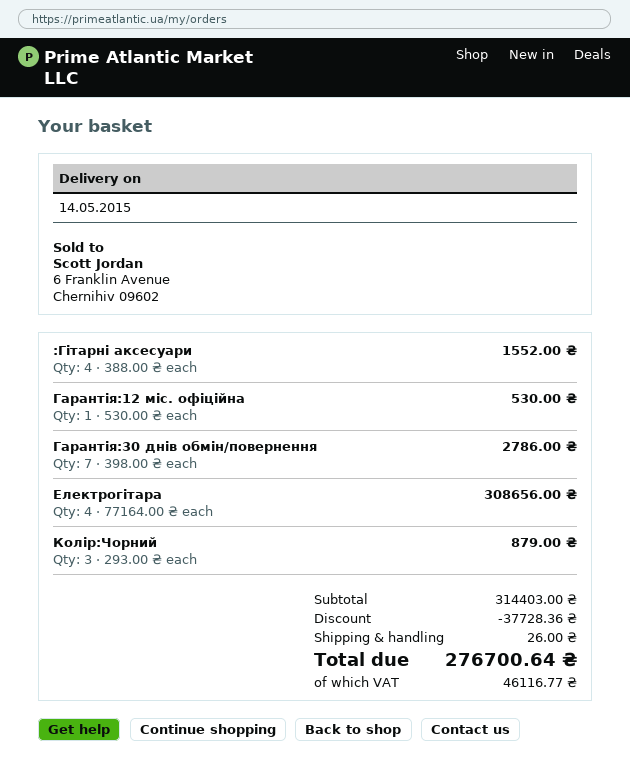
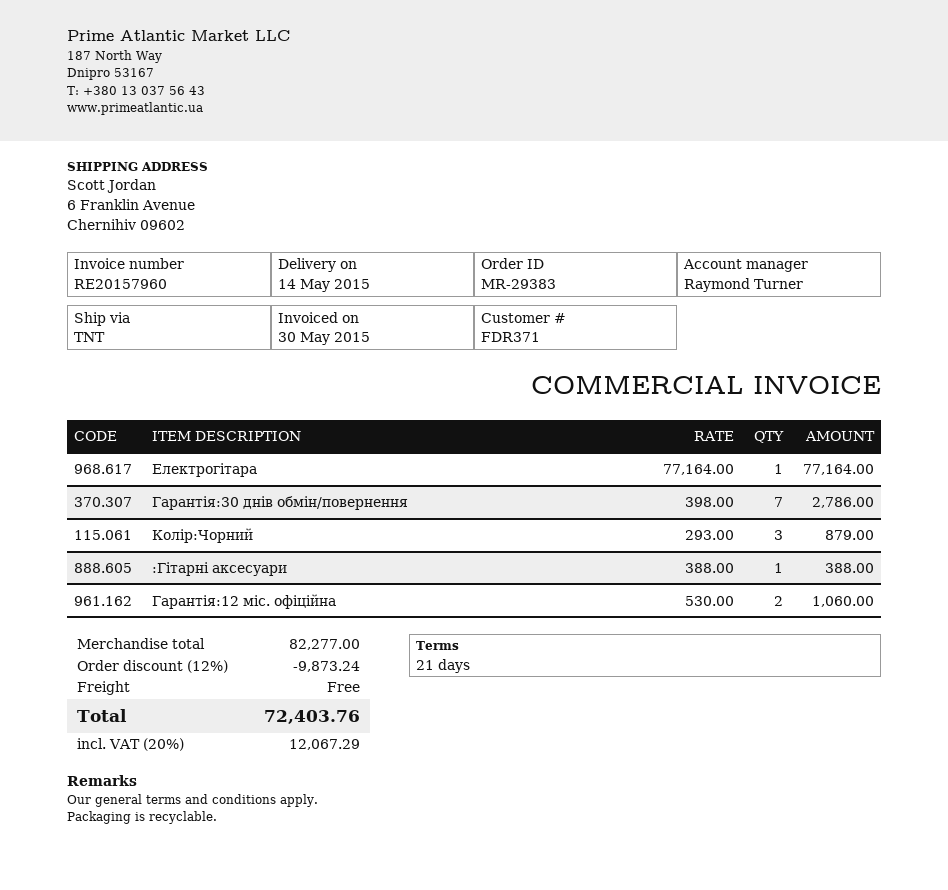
:Гітарні аксесуари: 4 x 388.00 = 1552.00 -> 1 x 388.00 = 388.00
Гарантія:12 міс. офіційна: 1 x 530.00 = 530.00 -> 2 x 530.00 = 1060.00
Електрогітара: 4 x 77164.00 = 308656.00 -> 1 x 77164.00 = 77164.00
subtotal: 314403.00 -> 82277.00
discount: 37728.36 -> 9873.24
shipping: 26.00 -> 0.00
tax: 46116.77 -> 12067.29
total: 276700.64 -> 72403.76

